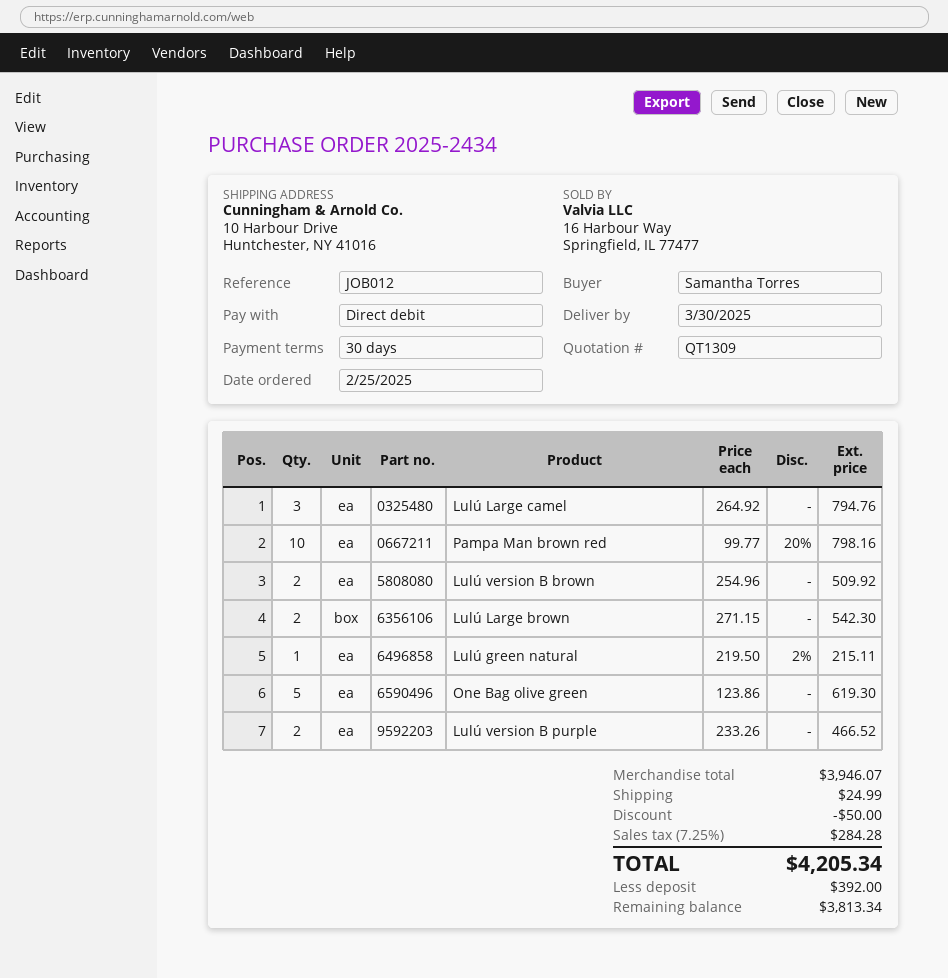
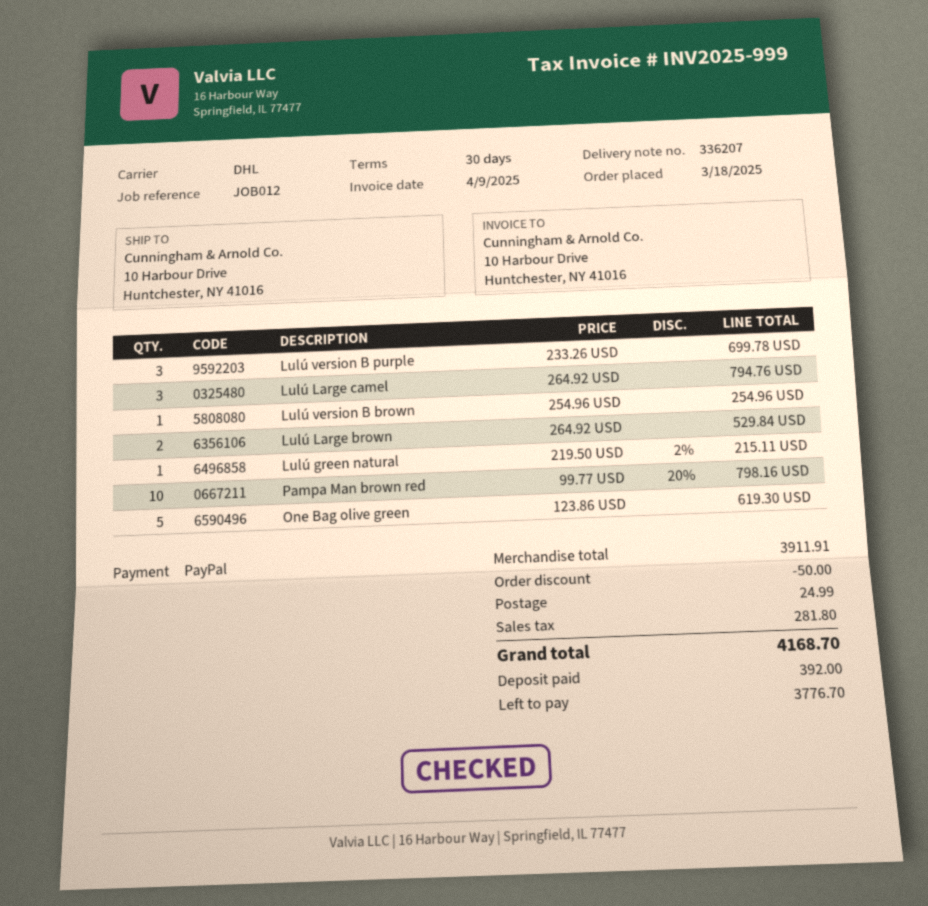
order date: 2025-02-25 -> 2025-03-18
payment method: direct debit -> PayPal
Lulú version B brown: 2 x 254.96 = 509.92 -> 1 x 254.96 = 254.96
Lulú Large brown: 2 x 271.15 = 542.30 -> 2 x 264.92 = 529.84
Lulú version B purple: 2 x 233.26 = 466.52 -> 3 x 233.26 = 699.78
subtotal: 3946.07 -> 3911.91
tax: 284.28 -> 281.80
total: 4205.34 -> 4168.70
balance: 3813.34 -> 3776.70

